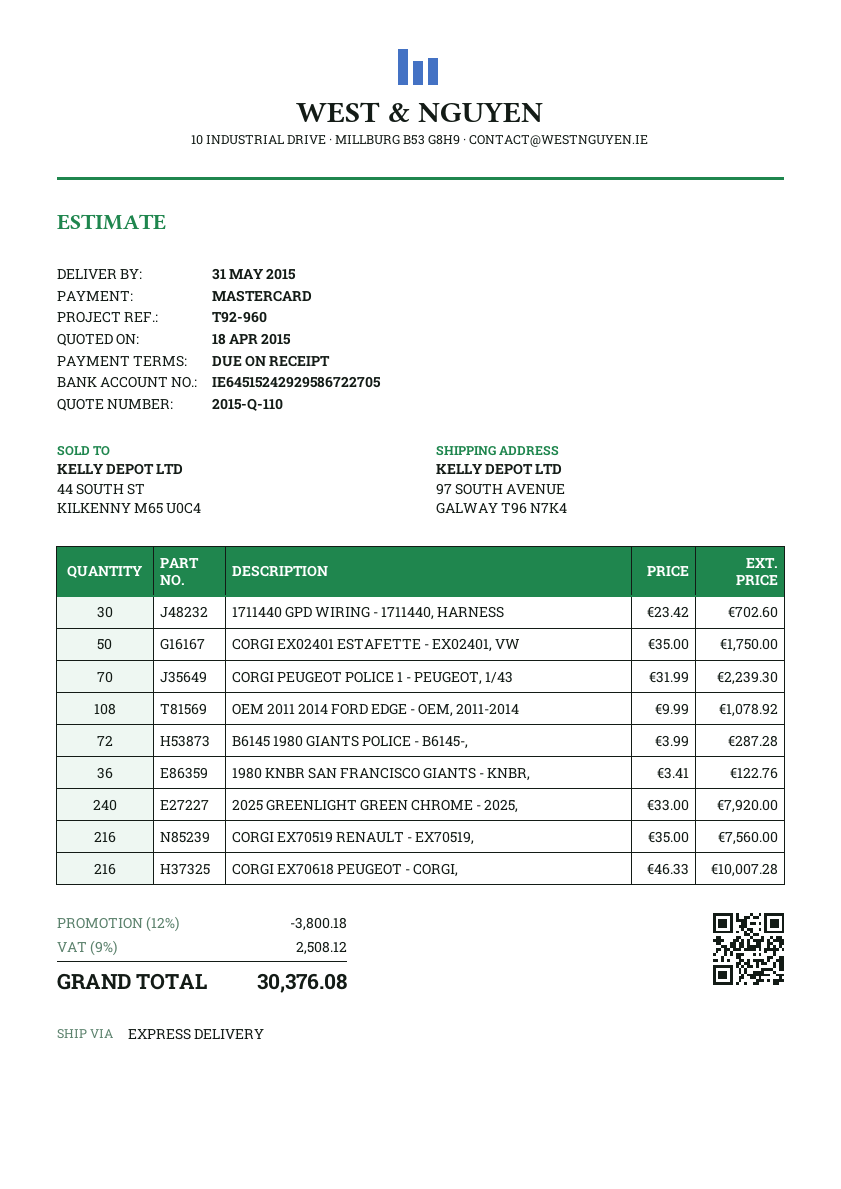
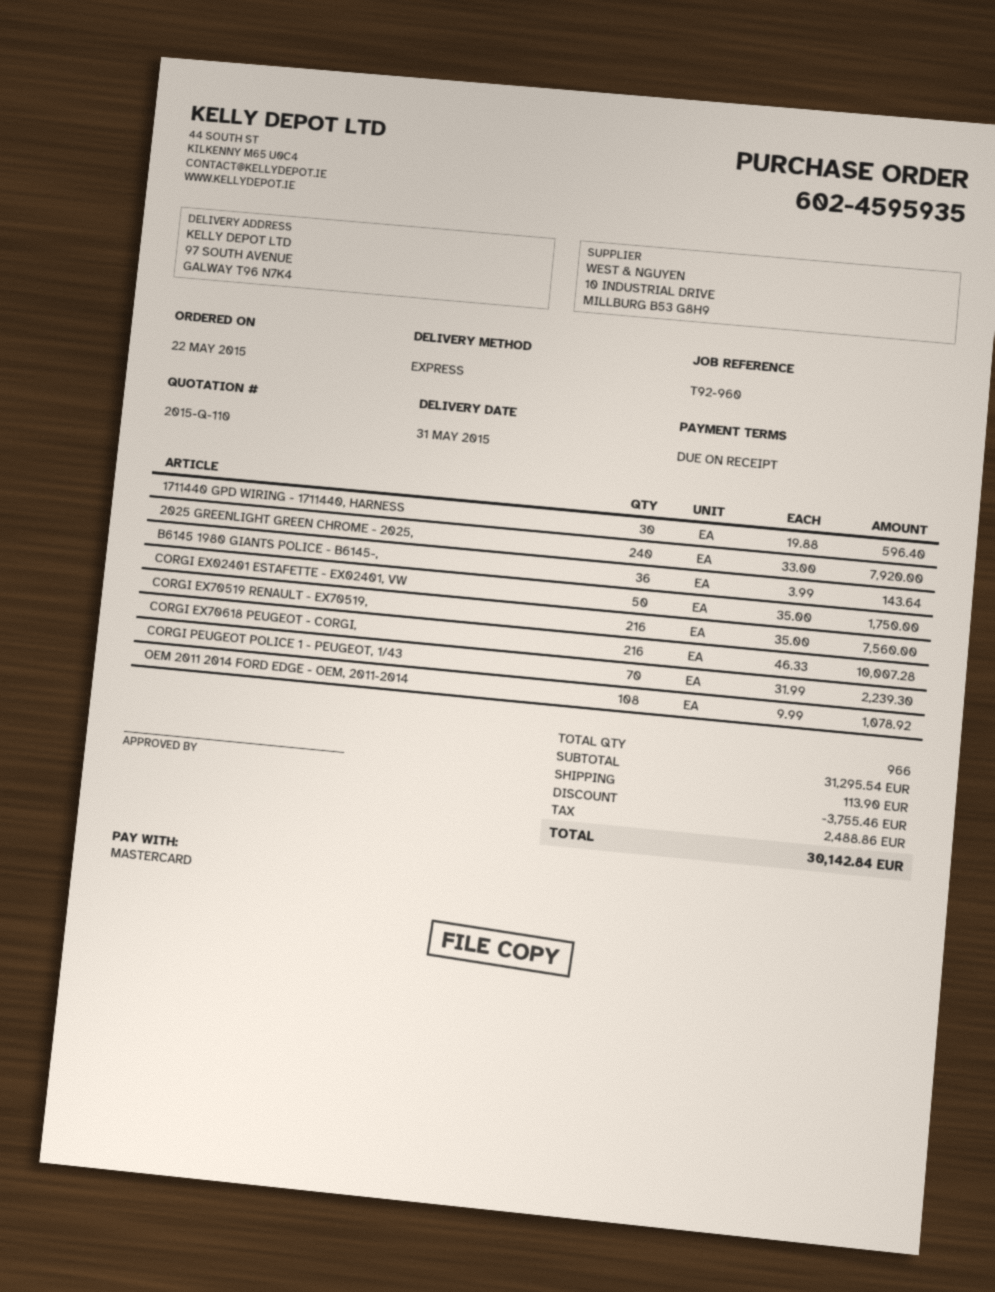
1711440 GPD WIRING - 1711440, HARNESS: 30 x 23.42 = 702.60 -> 30 x 19.88 = 596.40
B6145 1980 GIANTS POLICE - B6145-,: 72 x 3.99 = 287.28 -> 36 x 3.99 = 143.64
1980 KNBR SAN FRANCISCO GIANTS - KNBR,: 36 x 3.41 = 122.76 -> none
discount: 3800.18 -> 3755.46
shipping: none -> 113.90
tax: 2508.12 -> 2488.86
total: 30376.08 -> 30142.84

